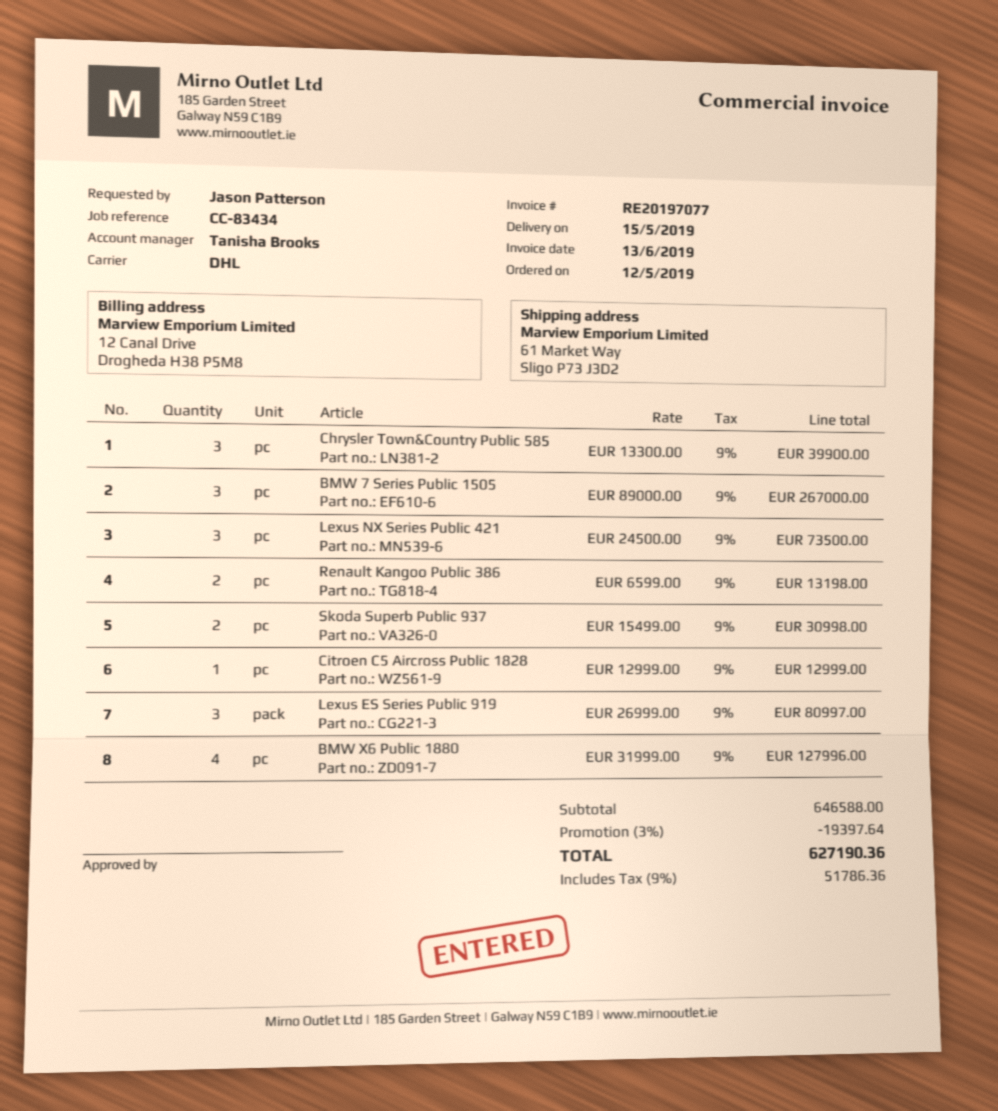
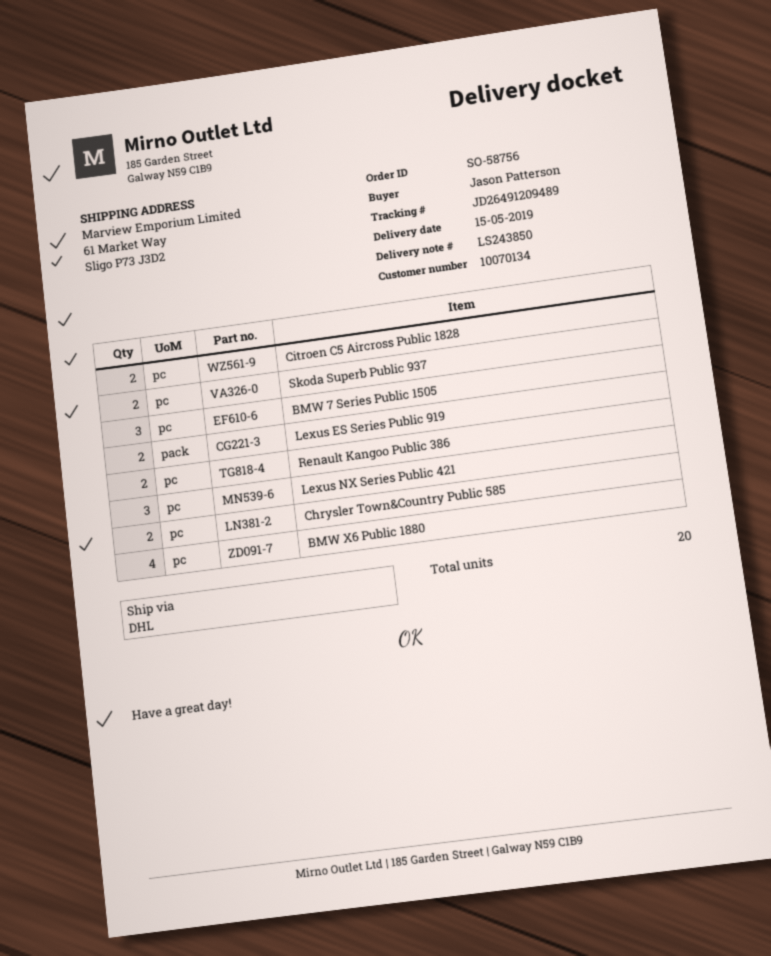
Chrysler Town&Country Public 585: 3 -> 2
Citroen C5 Aircross Public 1828: 1 -> 2
Lexus ES Series Public 919: 3 -> 2

